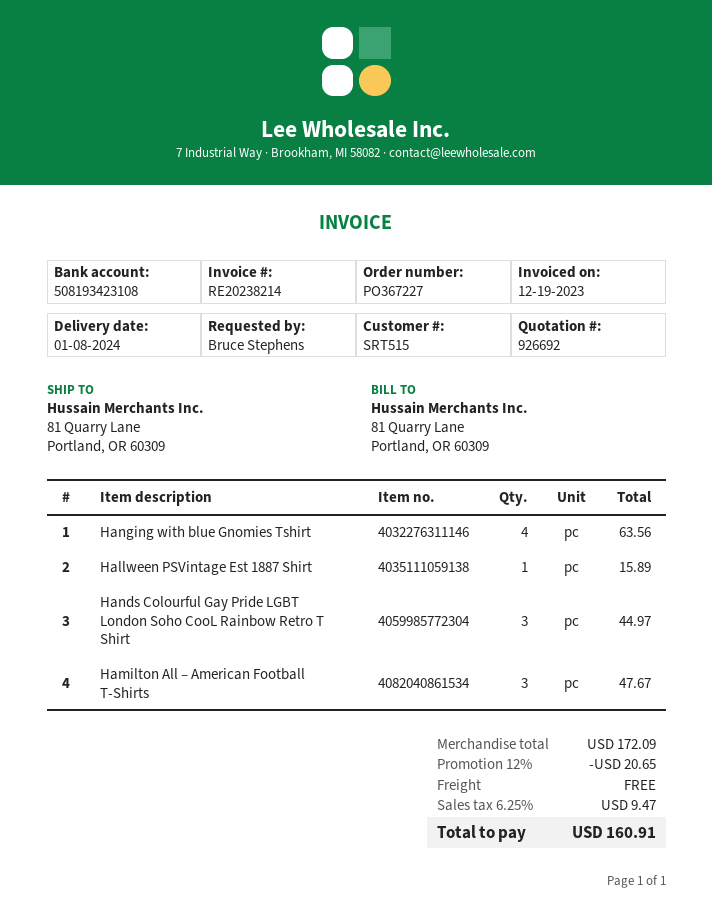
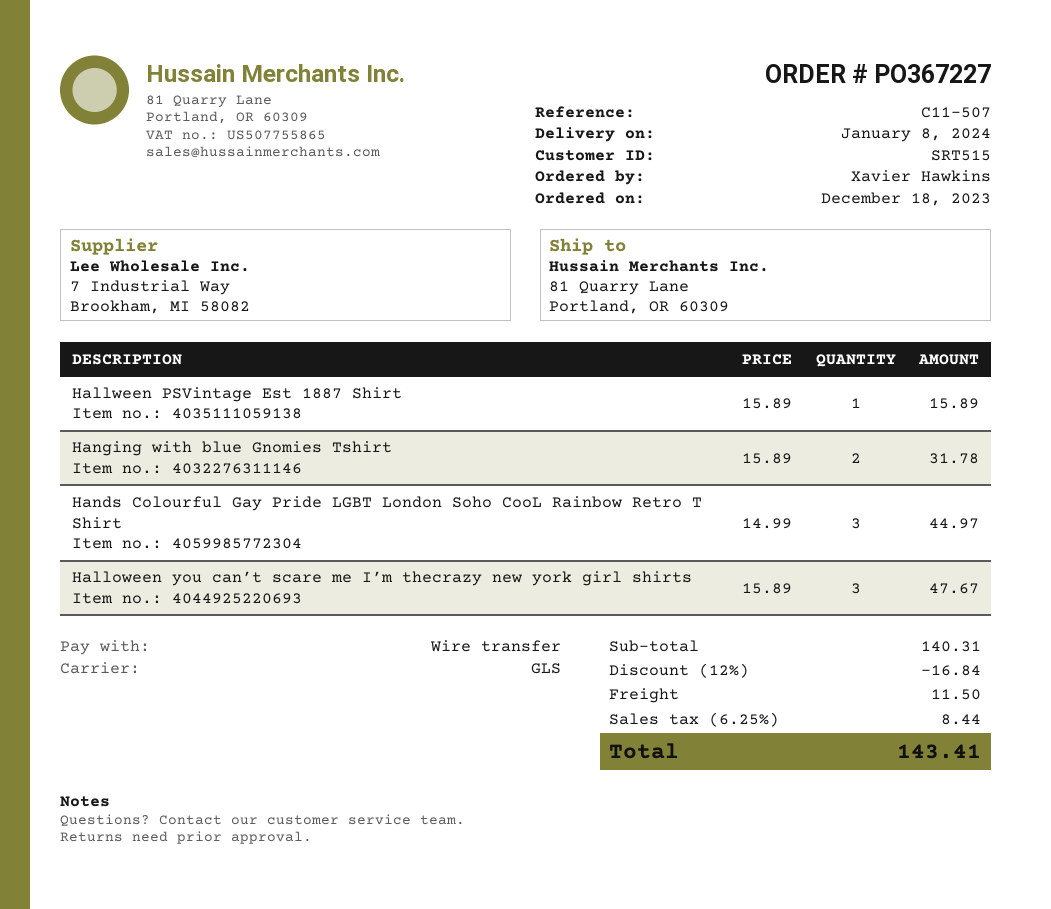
ordered by: Bruce Stephens -> Xavier Hawkins
Hanging with blue Gnomies Tshirt: 4 for 63.56 -> 2 for 31.78
Hamilton All – American Football T-Shirts: 3 for 47.67 -> none
Halloween you can’t scare me I’m thecrazy new york girl shirts: none -> 3 for 47.67
subtotal: 172.09 -> 140.31
discount: 12% = 20.65 -> 12% = 16.84
shipping: 0.00 -> 11.50
tax: 6.25% = 9.47 -> 6.25% = 8.44
total: 160.91 -> 143.41

